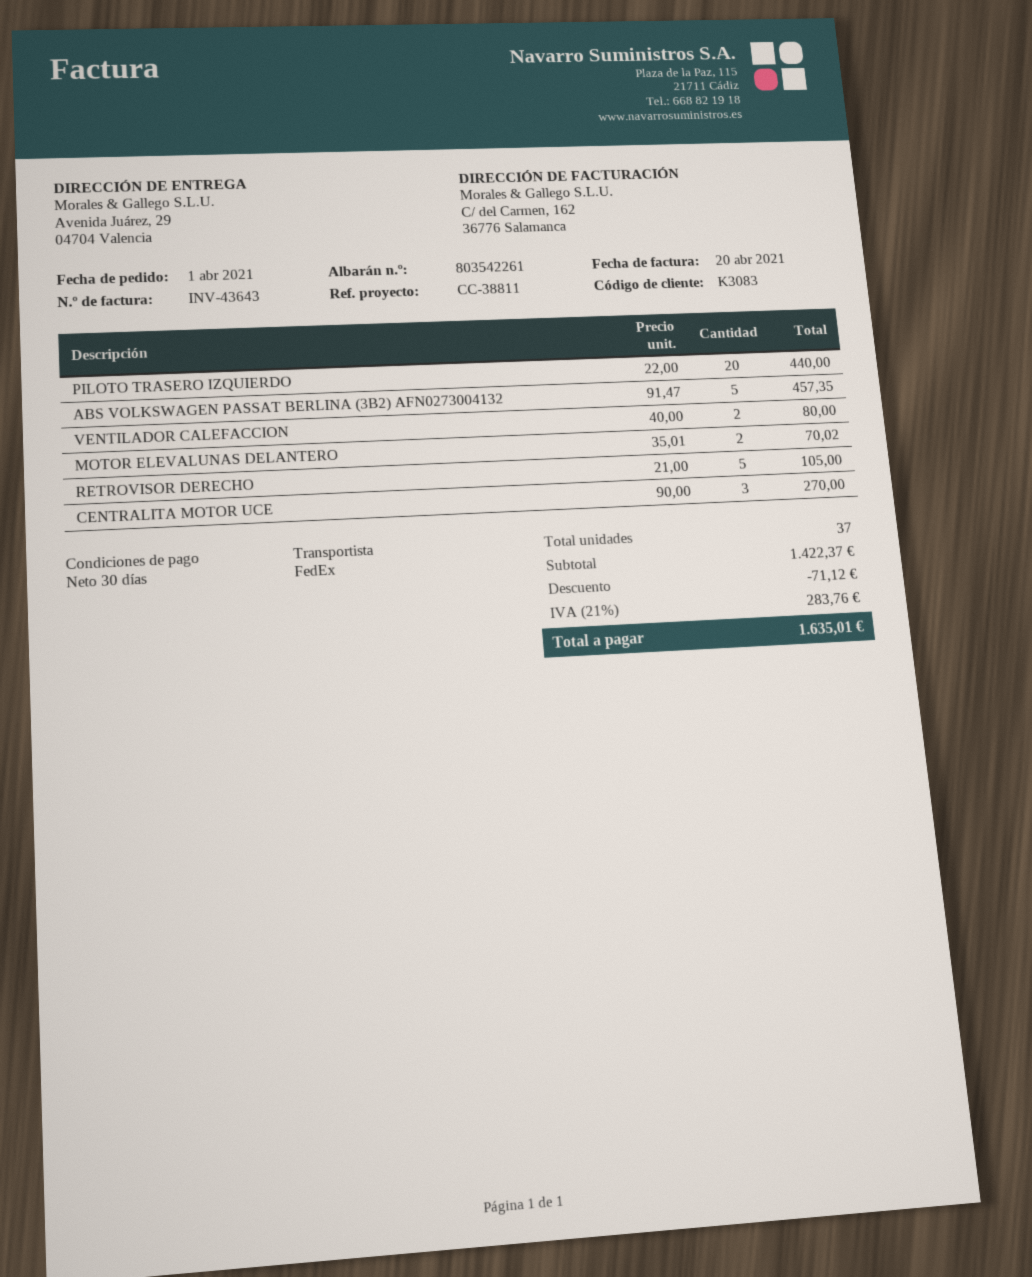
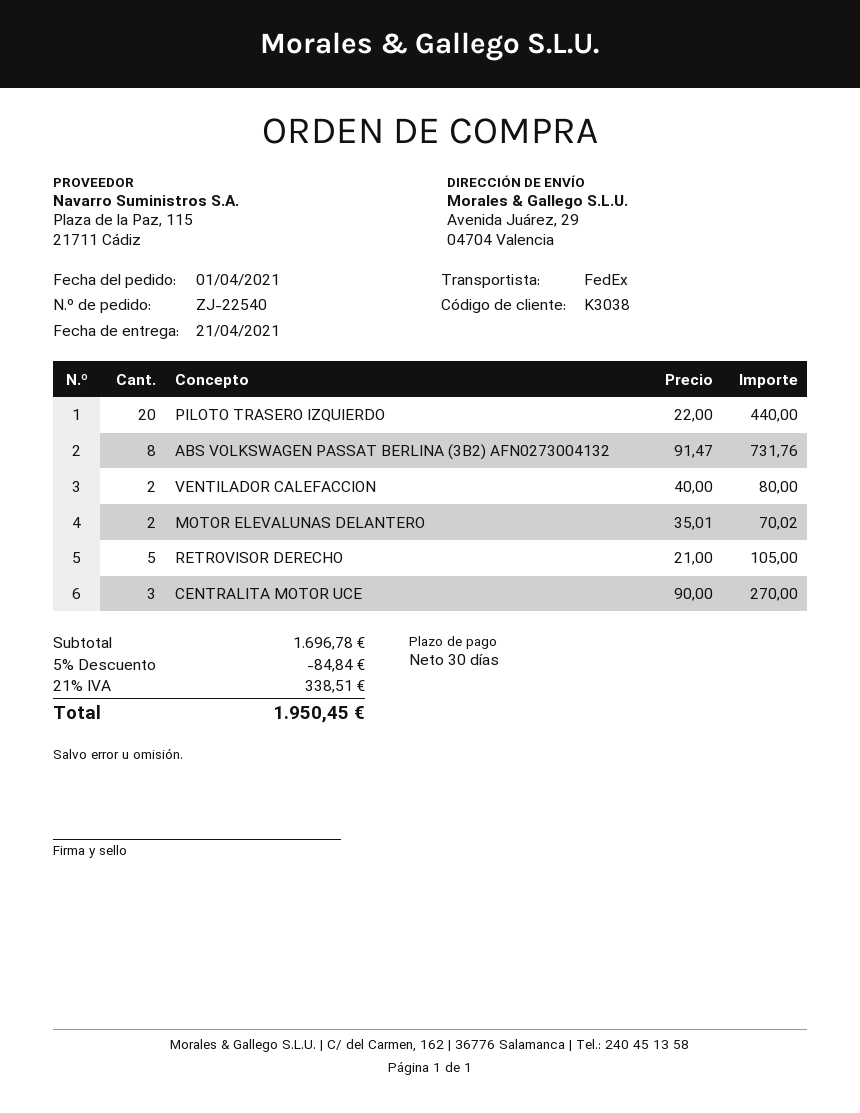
customer number: K3083 -> K3038
ABS VOLKSWAGEN PASSAT BERLINA (3B2) AFN0273004132: 5 x 91.47 = 457.35 -> 8 x 91.47 = 731.76
subtotal: 1422.37 -> 1696.78
discount: 71.12 -> 84.84
tax: 21% = 283.76 -> 21% = 338.51
total: 1635.01 -> 1950.45

